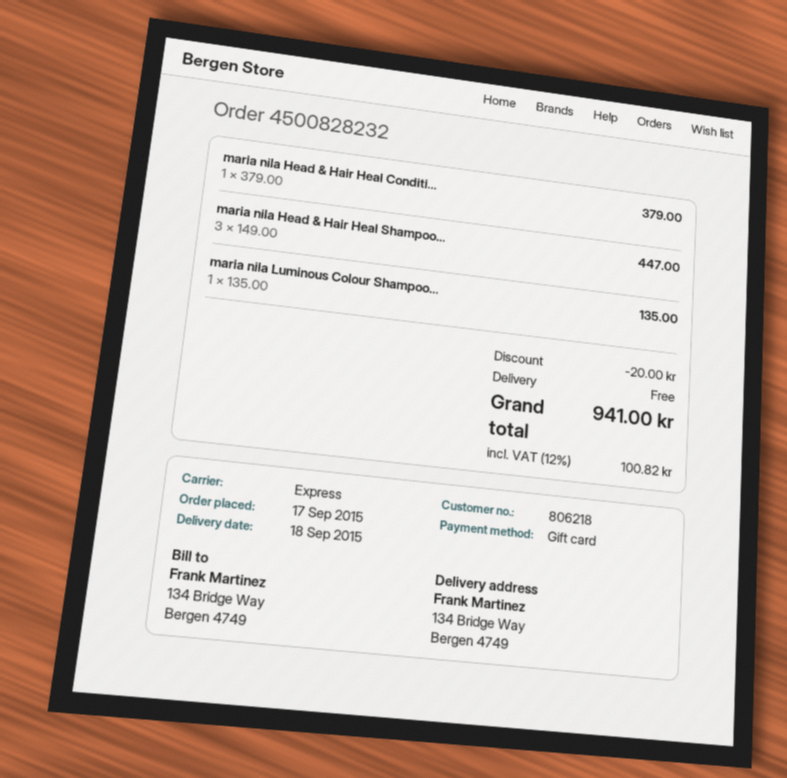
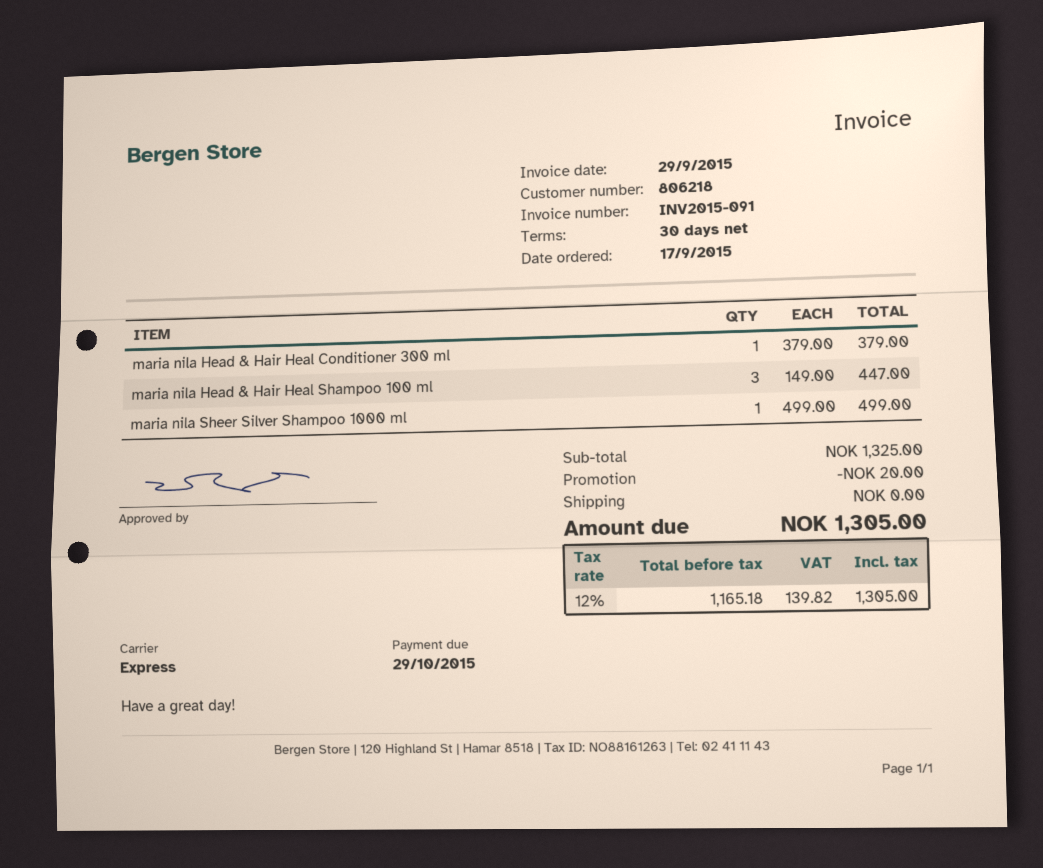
maria nila Luminous Colour Shampoo...: 1 x 135.00 = 135.00 -> none
maria nila Sheer Silver Shampoo 1000 ml: none -> 1 x 499.00 = 499.00
tax: 12% = 100.82 -> 12% = 139.82
total: 941.00 -> 1305.00

